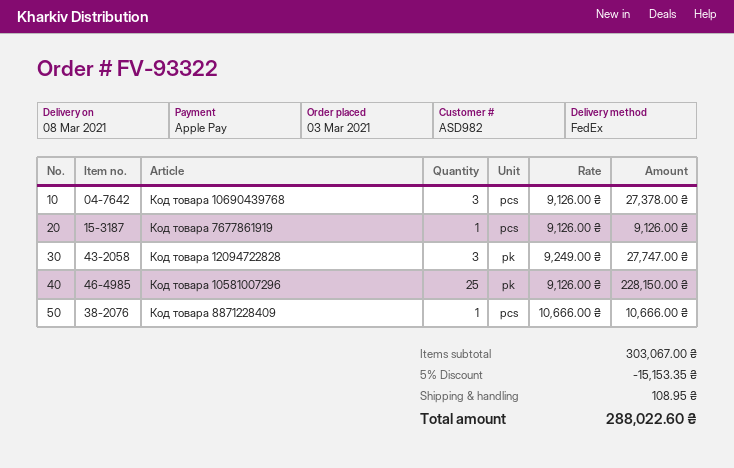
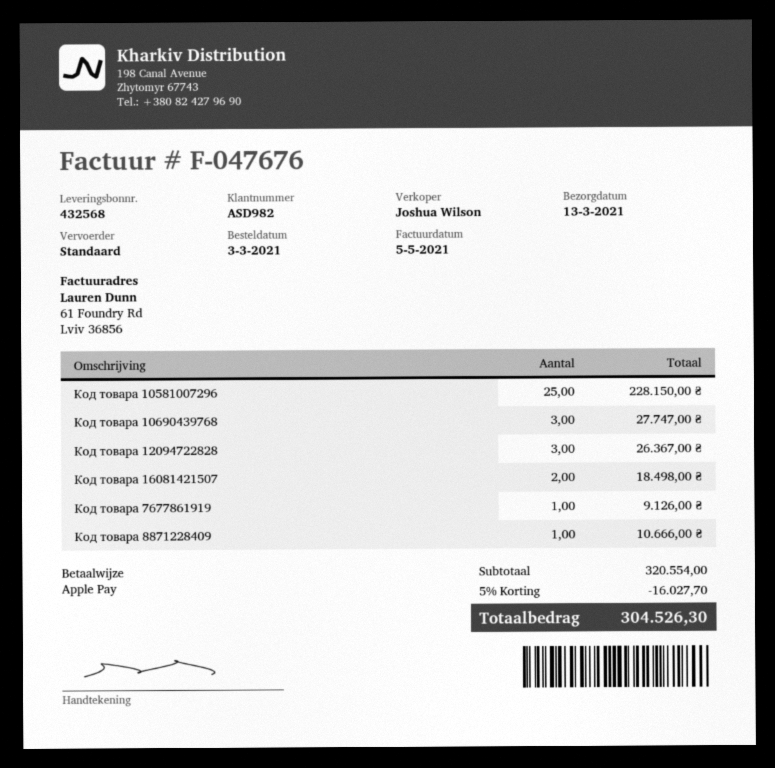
delivery date: 2021-03-08 -> 2021-03-13
shipping method: FedEx -> standard
Код товара 10690439768: 3 for 27378.00 -> 3 for 27747.00
Код товара 12094722828: 3 for 27747.00 -> 3 for 26367.00
Код товара 16081421507: none -> 2 for 18498.00
subtotal: 303067.00 -> 320554.00
discount: 5% = 15153.35 -> 5% = 16027.70
shipping: 108.95 -> none
total: 288022.60 -> 304526.30

